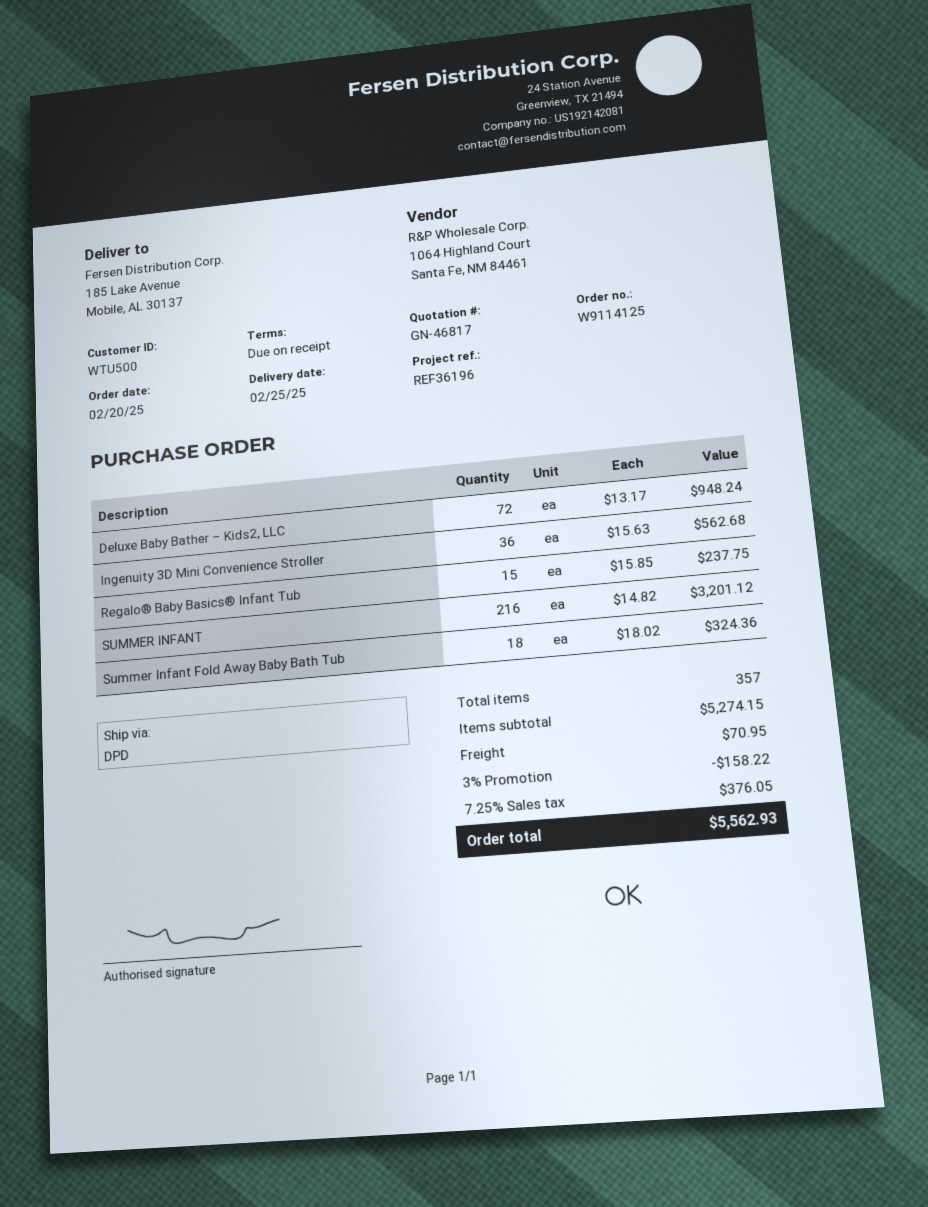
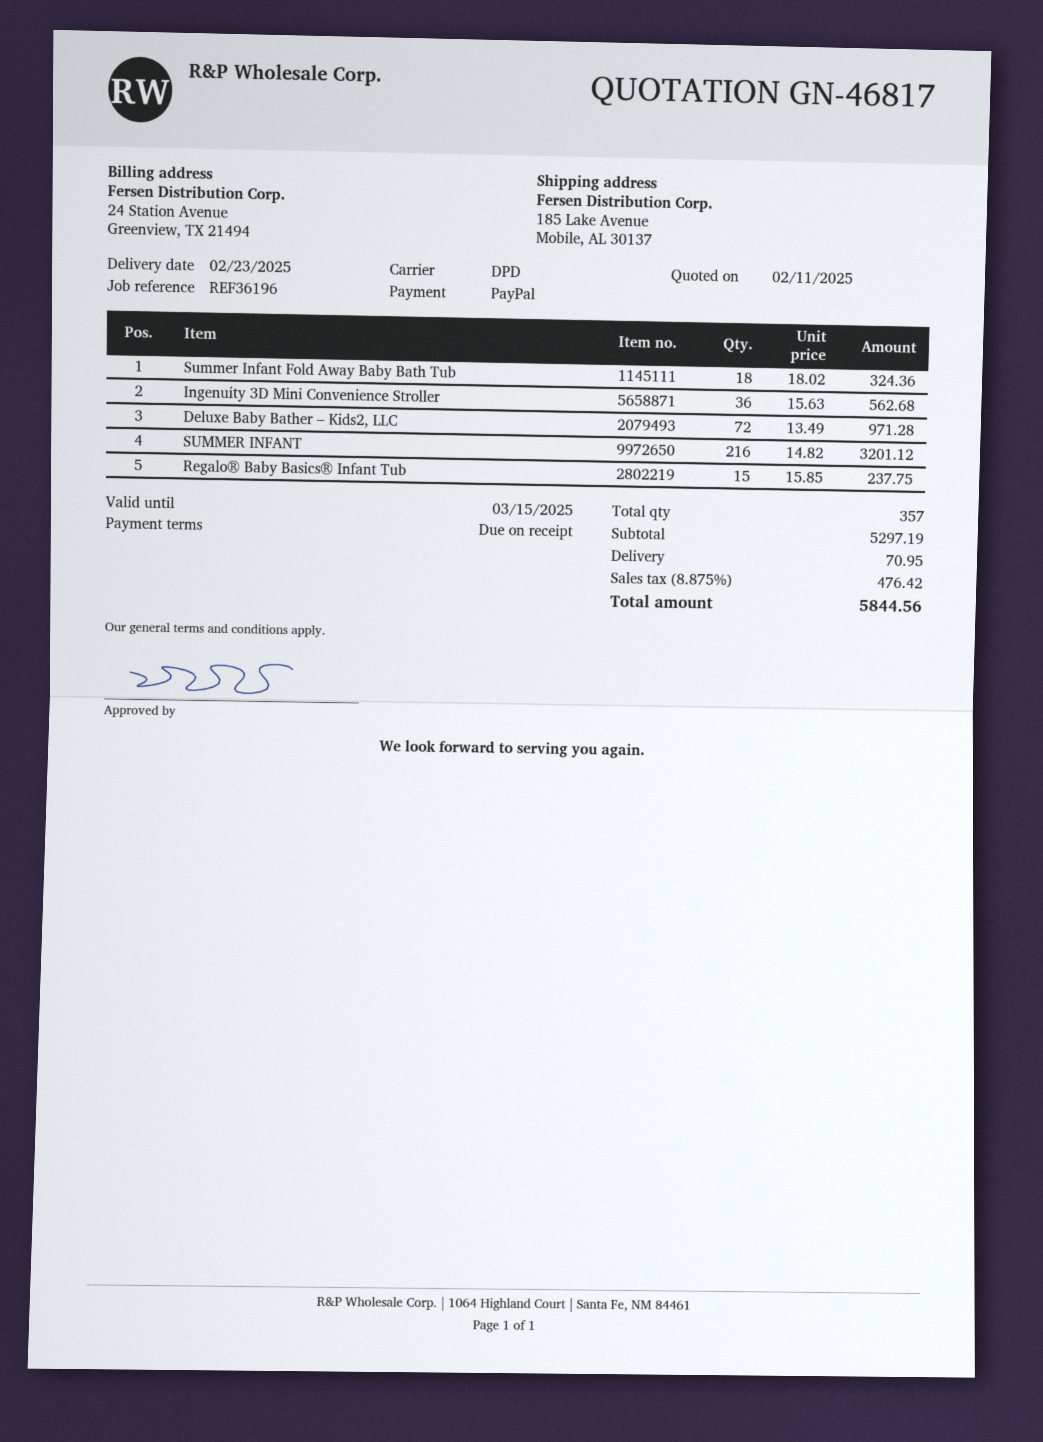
delivery date: 2025-02-25 -> 2025-02-23
Deluxe Baby Bather – Kids2, LLC: 72 x 13.17 = 948.24 -> 72 x 13.49 = 971.28
subtotal: 5274.15 -> 5297.19
discount: 3% = 158.22 -> none
tax: 7.25% = 376.05 -> 8.875% = 476.42
total: 5562.93 -> 5844.56

